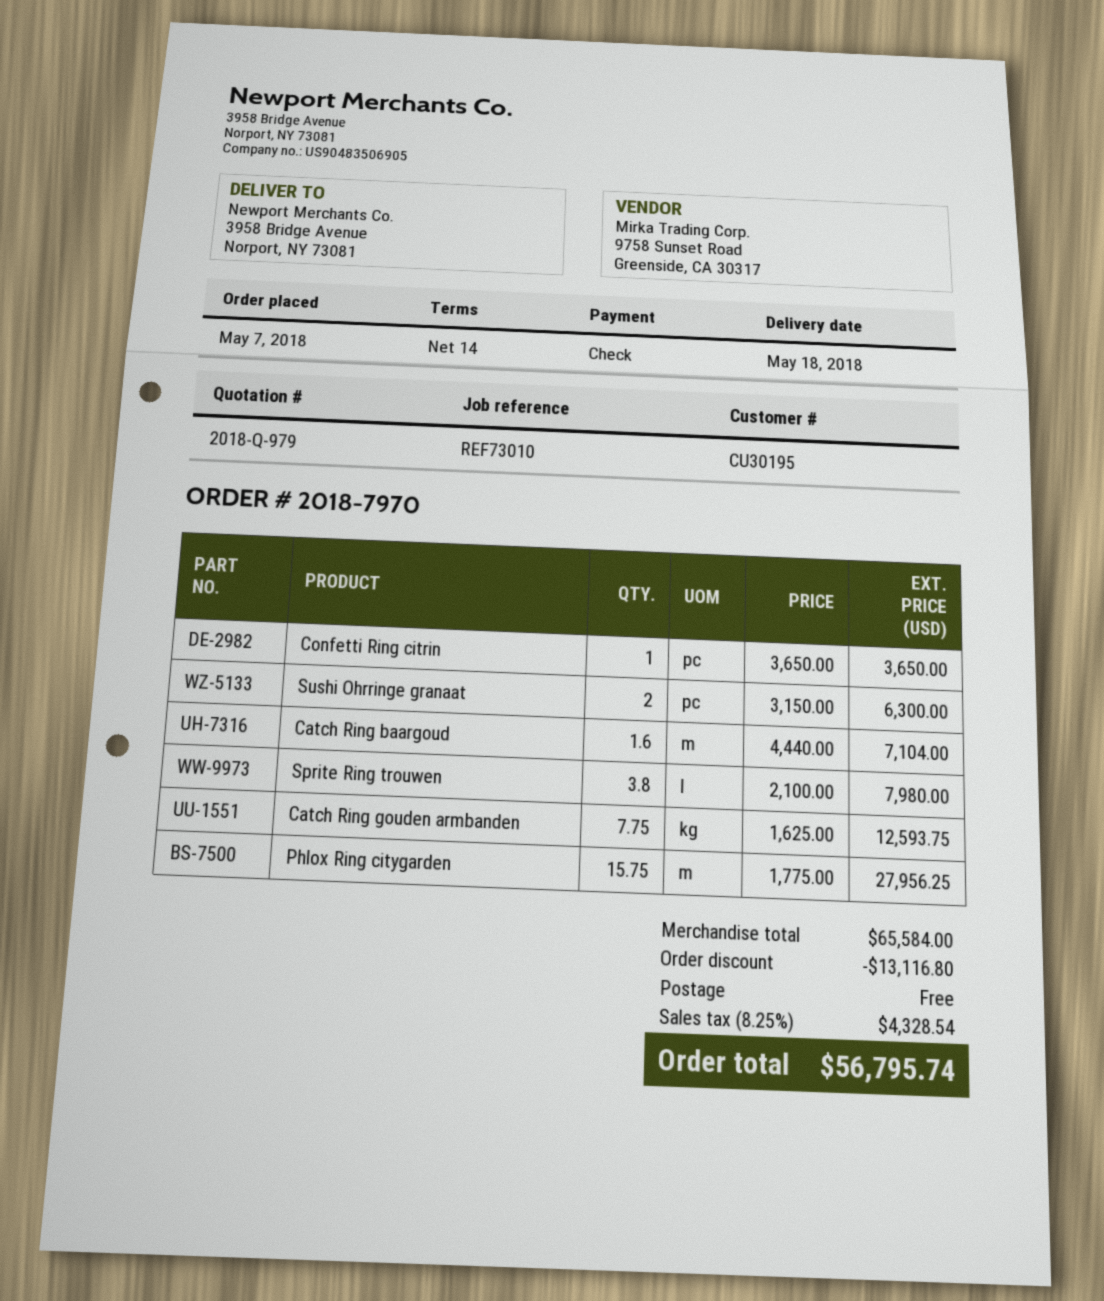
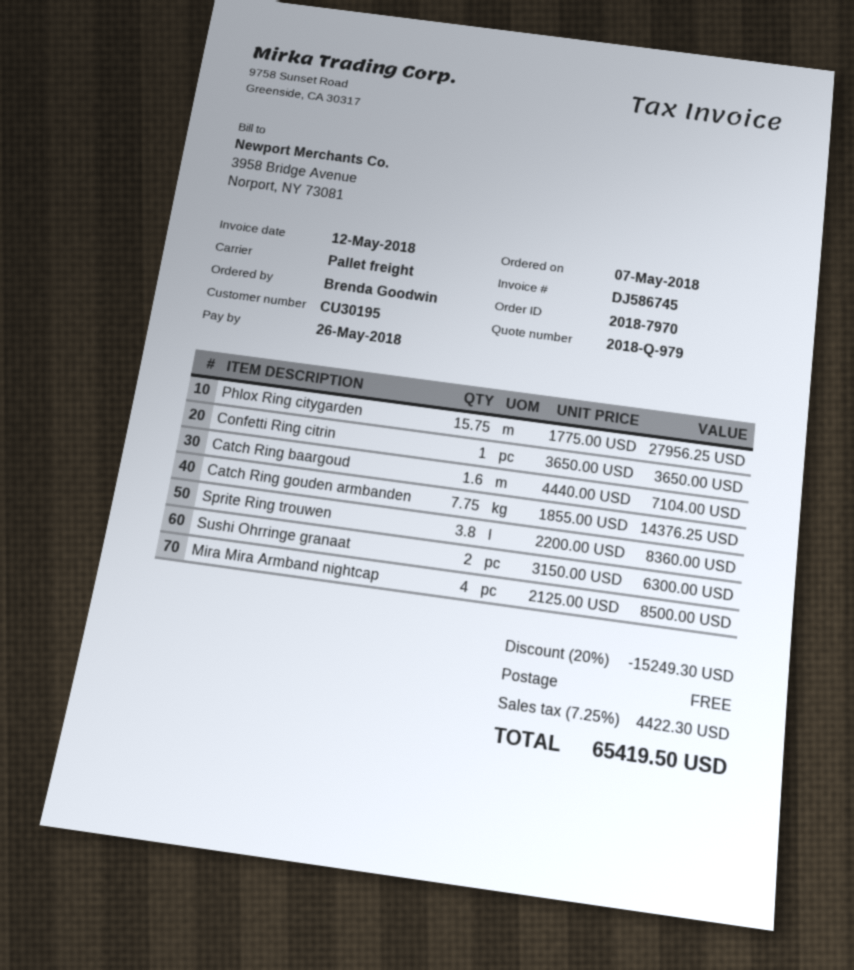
Sprite Ring trouwen: 3.8 x 2100.00 = 7980.00 -> 3.8 x 2200.00 = 8360.00
Catch Ring gouden armbanden: 7.75 x 1625.00 = 12593.75 -> 7.75 x 1855.00 = 14376.25
Mira Mira Armband nightcap: none -> 4 x 2125.00 = 8500.00
discount: 13116.80 -> 15249.30
tax: 8.25% = 4328.54 -> 7.25% = 4422.30
total: 56795.74 -> 65419.50

